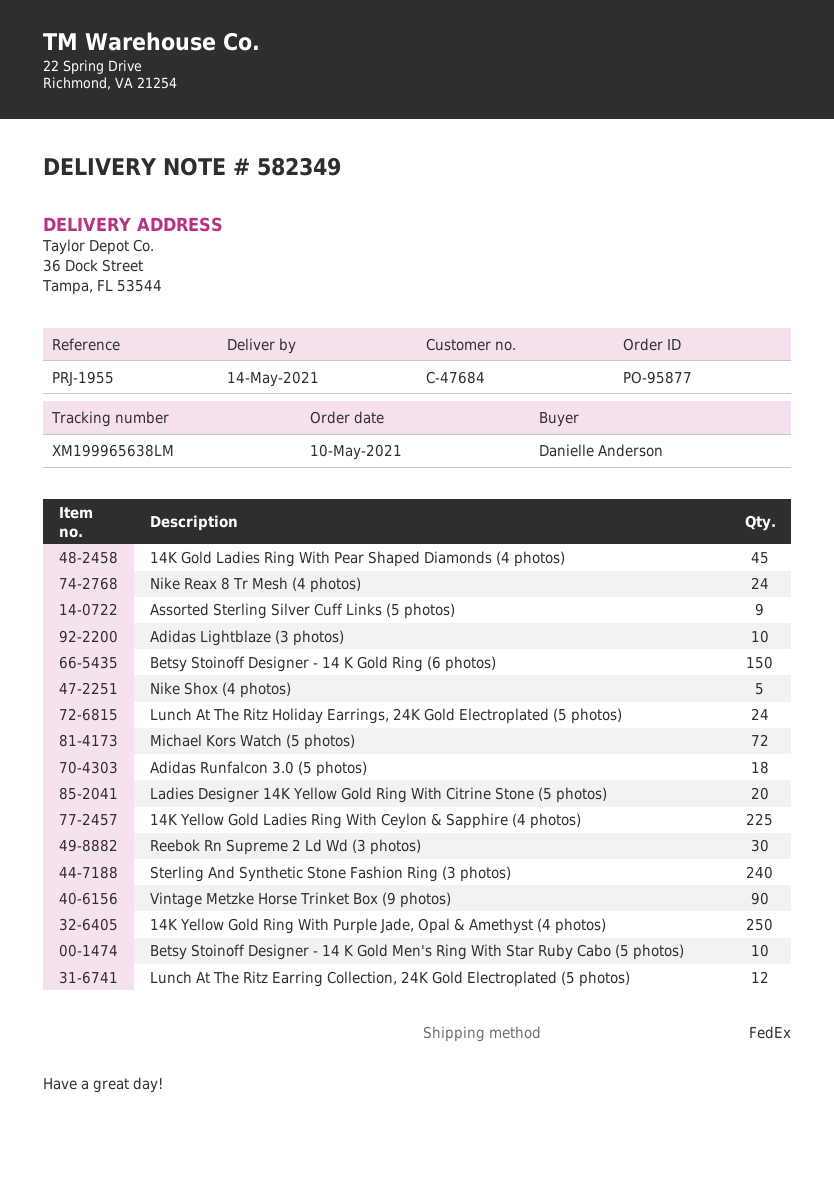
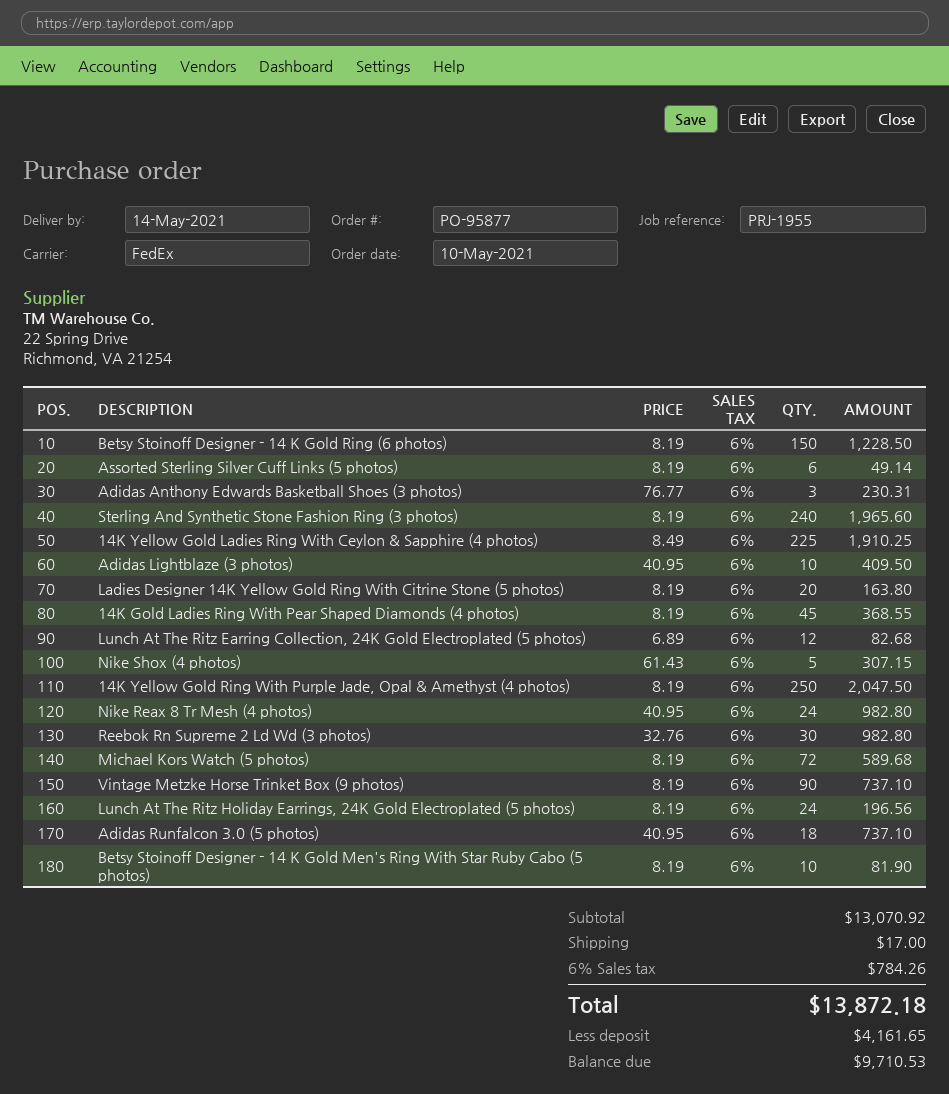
Assorted Sterling Silver Cuff Links (5 photos): 9 -> 6
Adidas Anthony Edwards Basketball Shoes (3 photos): none -> 3

